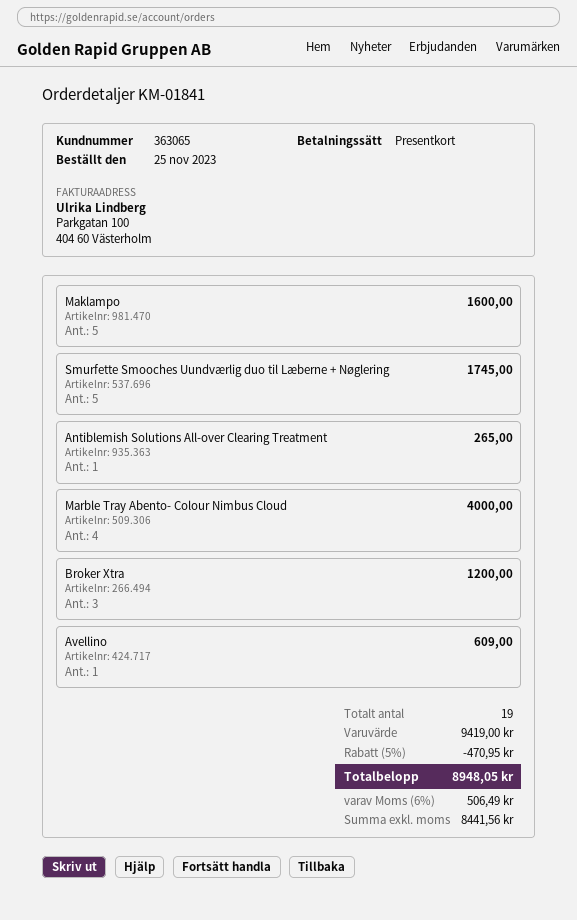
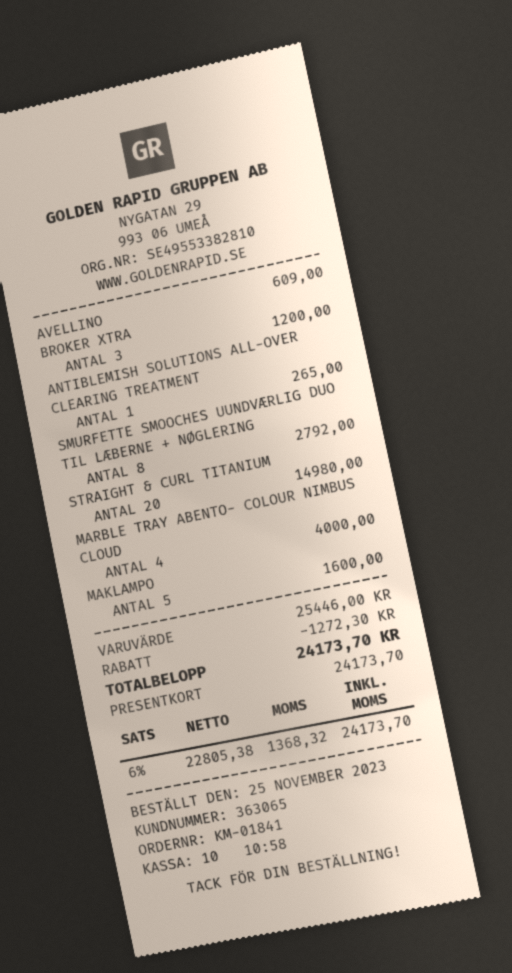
Smurfette Smooches Uundværlig duo til Læberne + Nøglering: 5 for 1745.00 -> 8 for 2792.00
STRAIGHT & CURL TITANIUM: none -> 20 for 14980.00
subtotal: 9419.00 -> 25446.00
discount: 470.95 -> 1272.30
net: 8441.56 -> 22805.38
tax: 6% = 506.49 -> 6% = 1368.32
total: 8948.05 -> 24173.70

